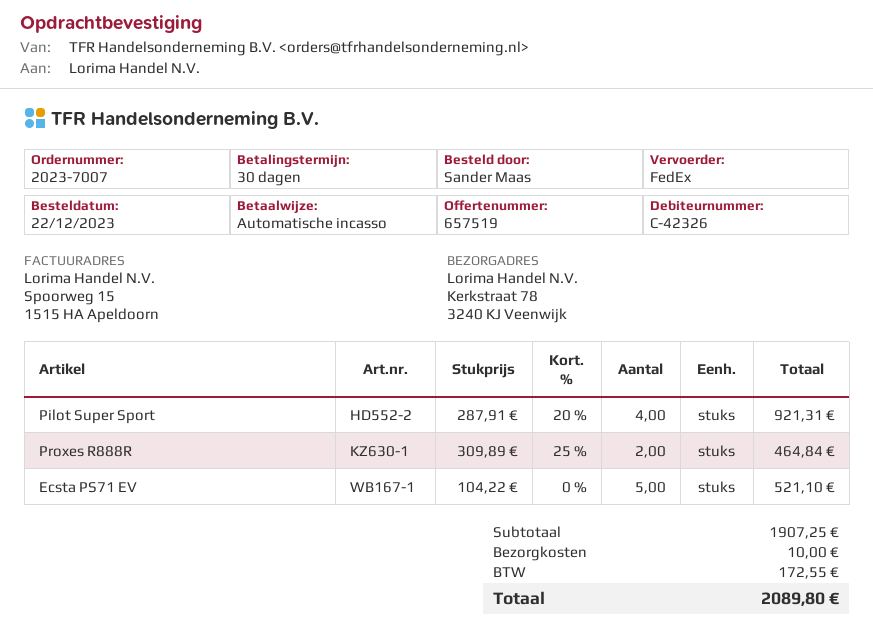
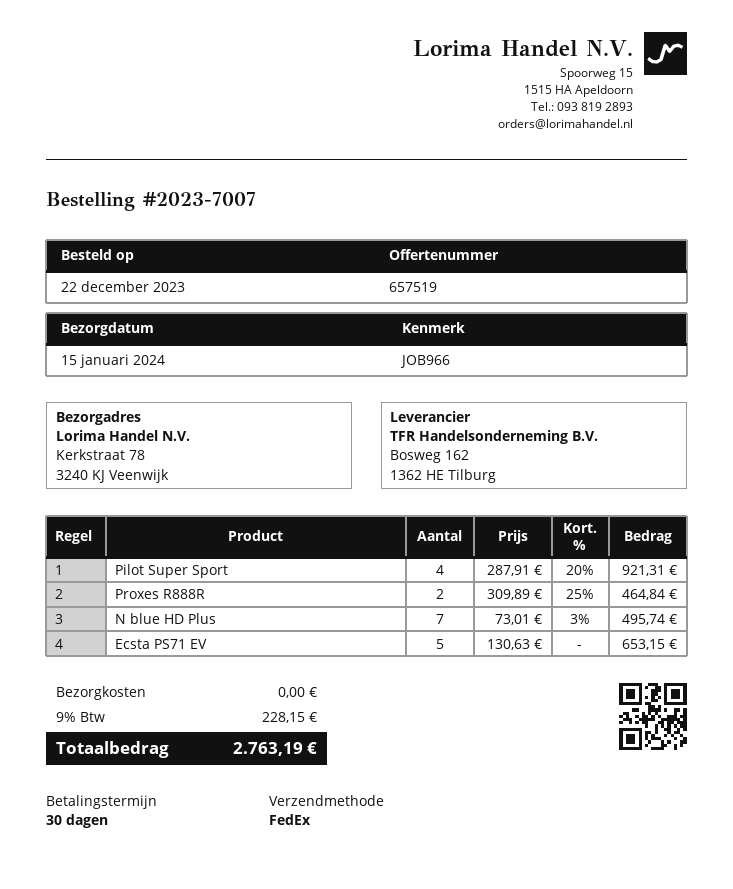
Ecsta PS71 EV: 5 x 104.22 = 521.10 -> 5 x 130.63 = 653.15
N blue HD Plus: none -> 7 x 73.01 - 3% = 495.74
shipping: 10.00 -> 0.00
tax: 172.55 -> 228.15
total: 2089.80 -> 2763.19

